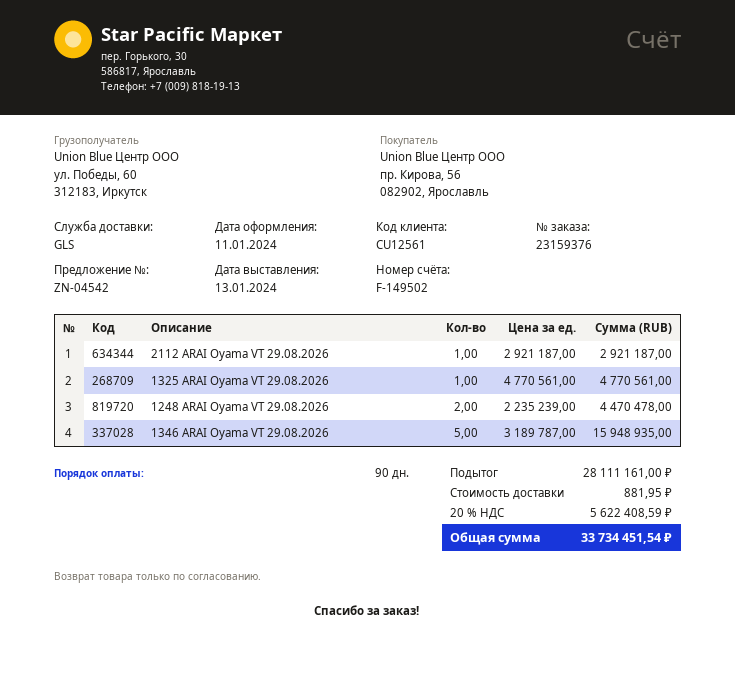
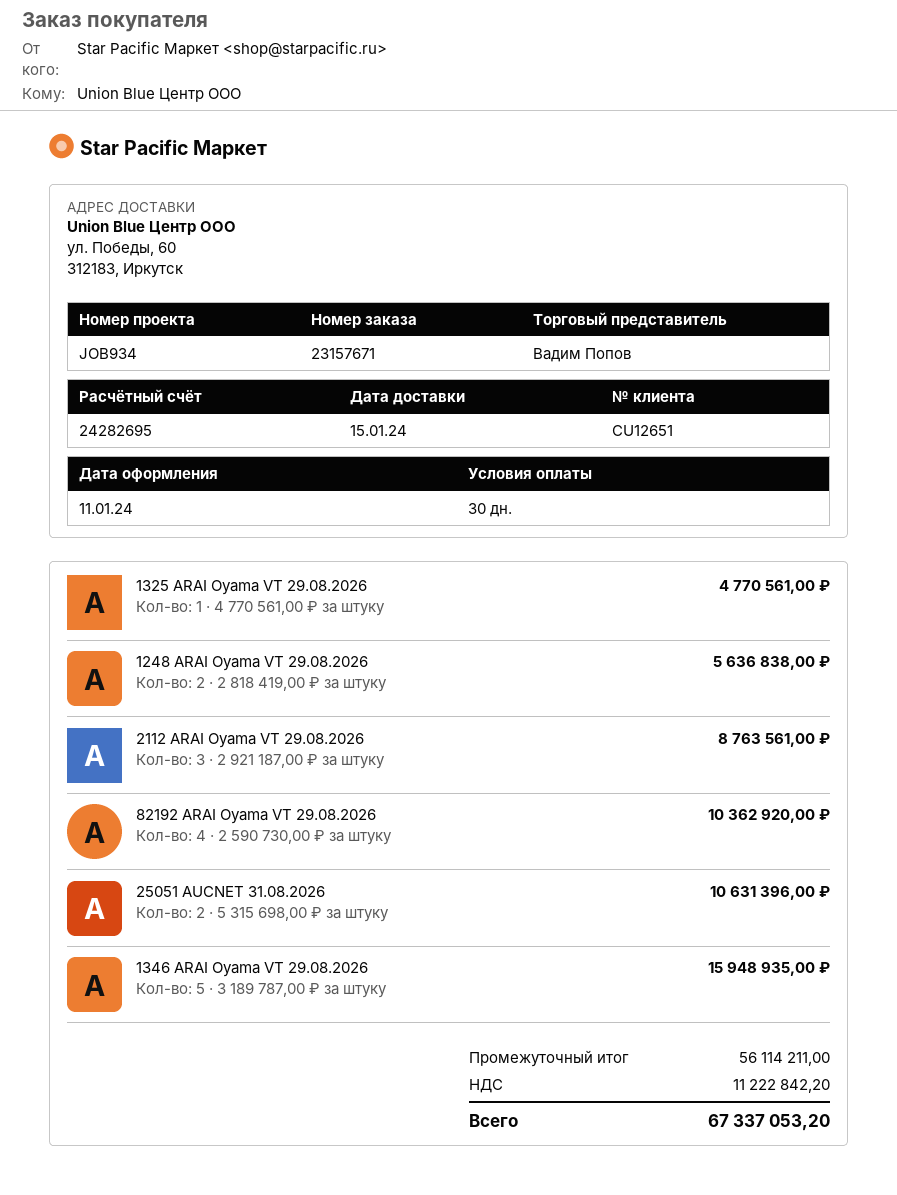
order number: 23159376 -> 23157671
payment terms: 90 days -> 30 days
customer number: CU12561 -> CU12651
2112 ARAI Oyama VT 29.08.2026: 1 x 2921187.00 = 2921187.00 -> 3 x 2921187.00 = 8763561.00
1248 ARAI Oyama VT 29.08.2026: 2 x 2235239.00 = 4470478.00 -> 2 x 2818419.00 = 5636838.00
82192 ARAI Oyama VT 29.08.2026: none -> 4 x 2590730.00 = 10362920.00
25051 AUCNET 31.08.2026: none -> 2 x 5315698.00 = 10631396.00
subtotal: 28111161.00 -> 56114211.00
shipping: 881.95 -> none
tax: 5622408.59 -> 11222842.20
total: 33734451.54 -> 67337053.20

